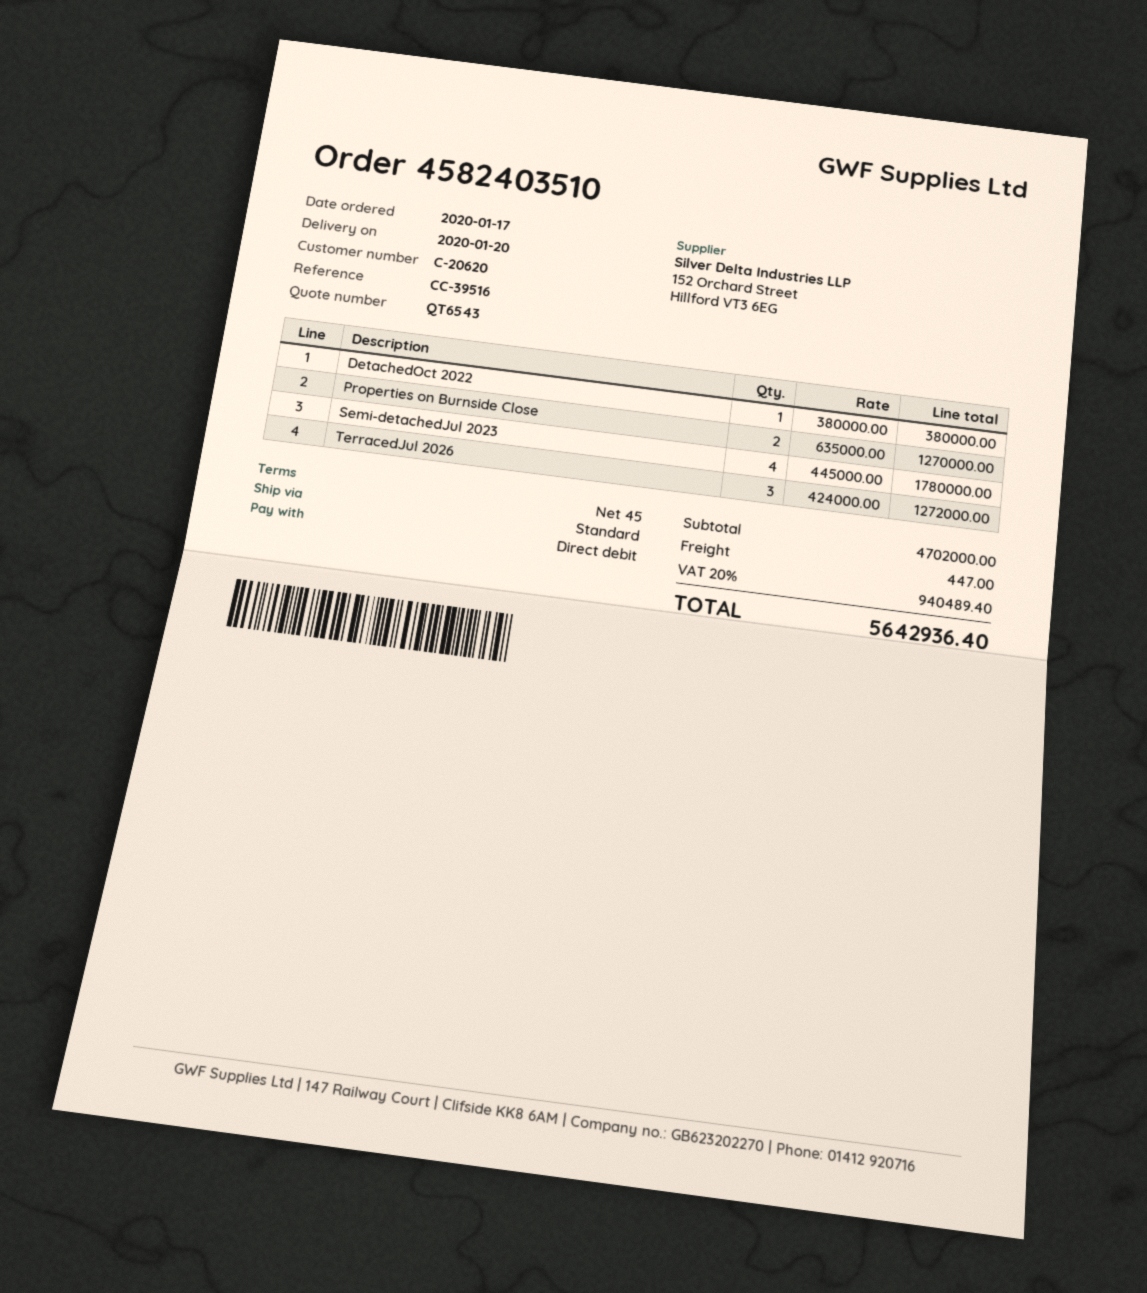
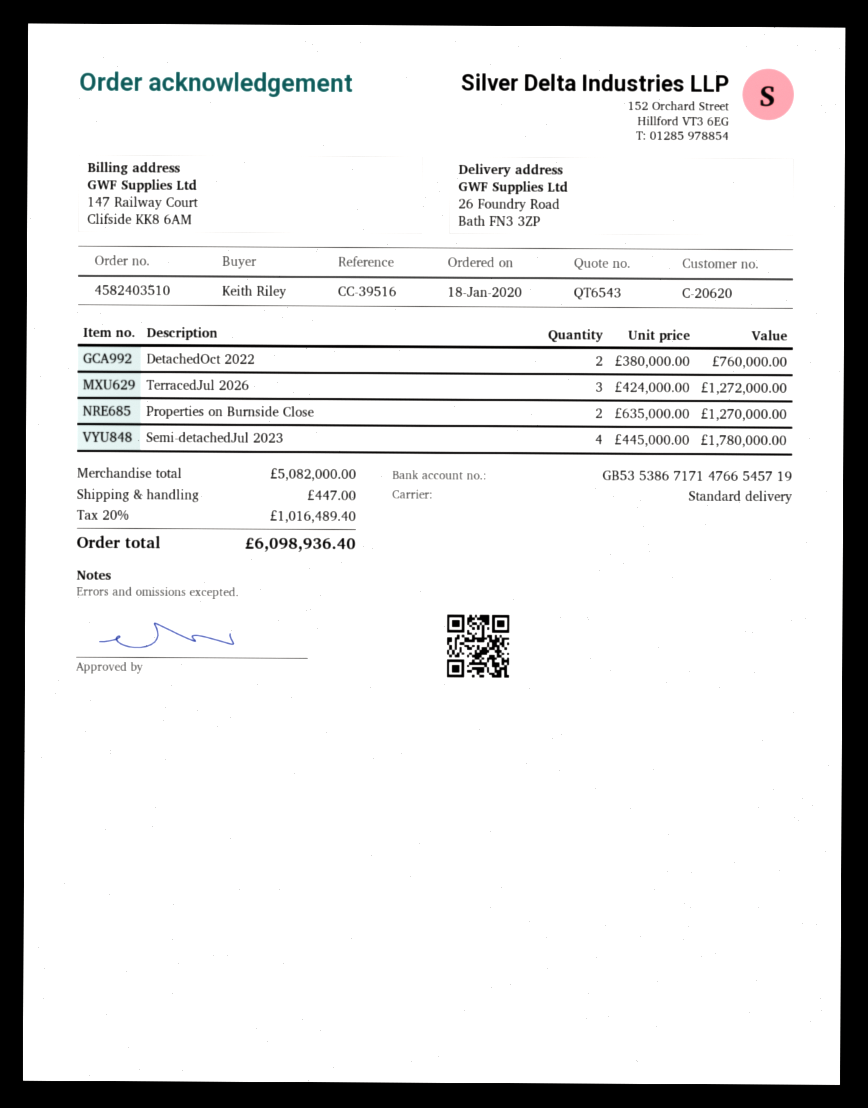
order date: 2020-01-17 -> 2020-01-18
DetachedOct 2022: 1 x 380000.00 = 380000.00 -> 2 x 380000.00 = 760000.00
subtotal: 4702000.00 -> 5082000.00
tax: 20% = 940489.40 -> 20% = 1016489.40
total: 5642936.40 -> 6098936.40

